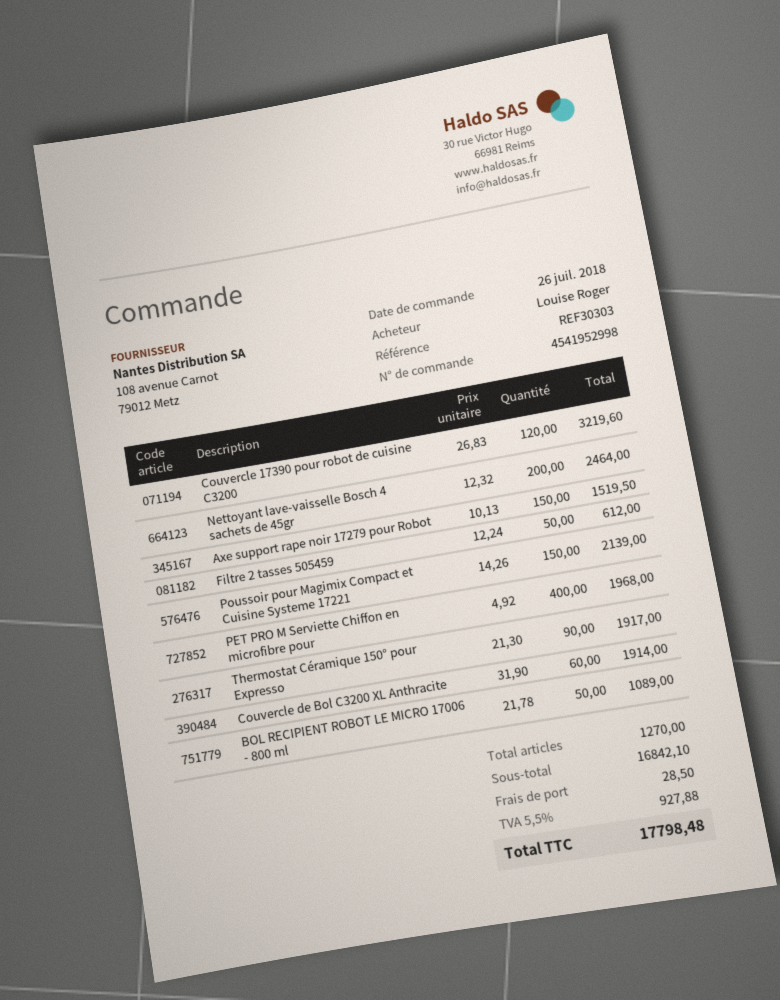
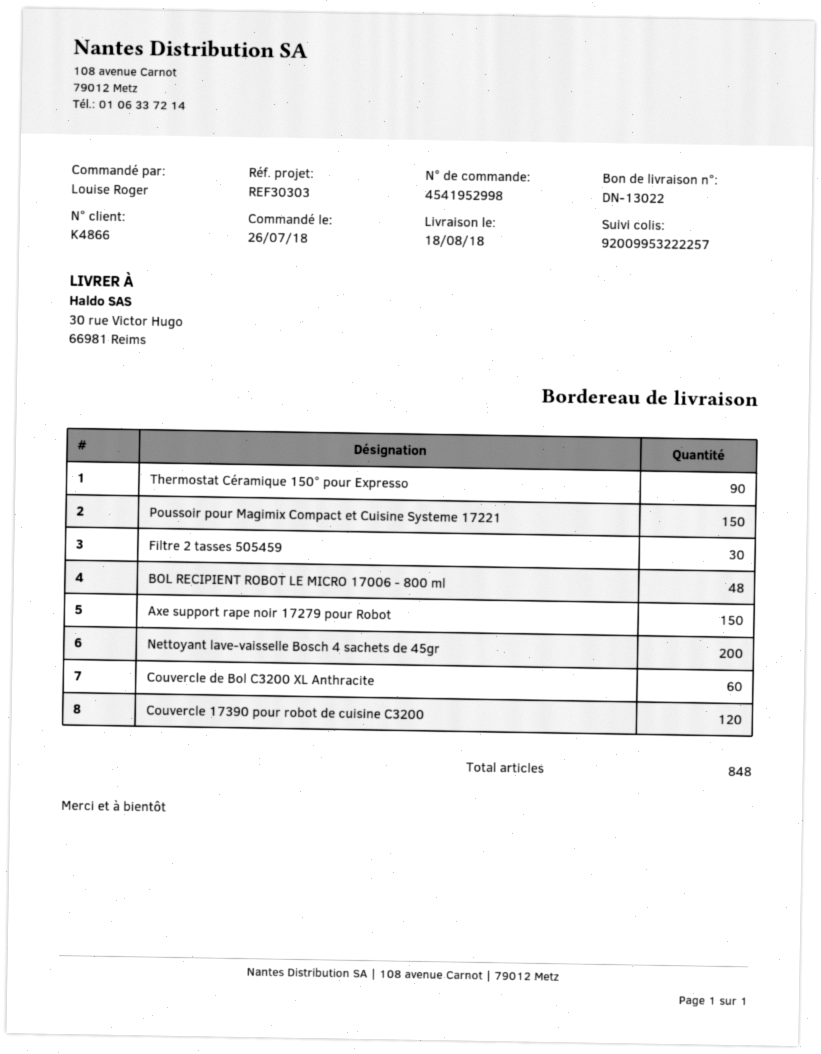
Filtre 2 tasses 505459: 50 -> 30
PET PRO M Serviette Chiffon en microfibre pour: 400 -> none
BOL RECIPIENT ROBOT LE MICRO 17006 - 800 ml: 50 -> 48
total quantity: 1270 -> 848

